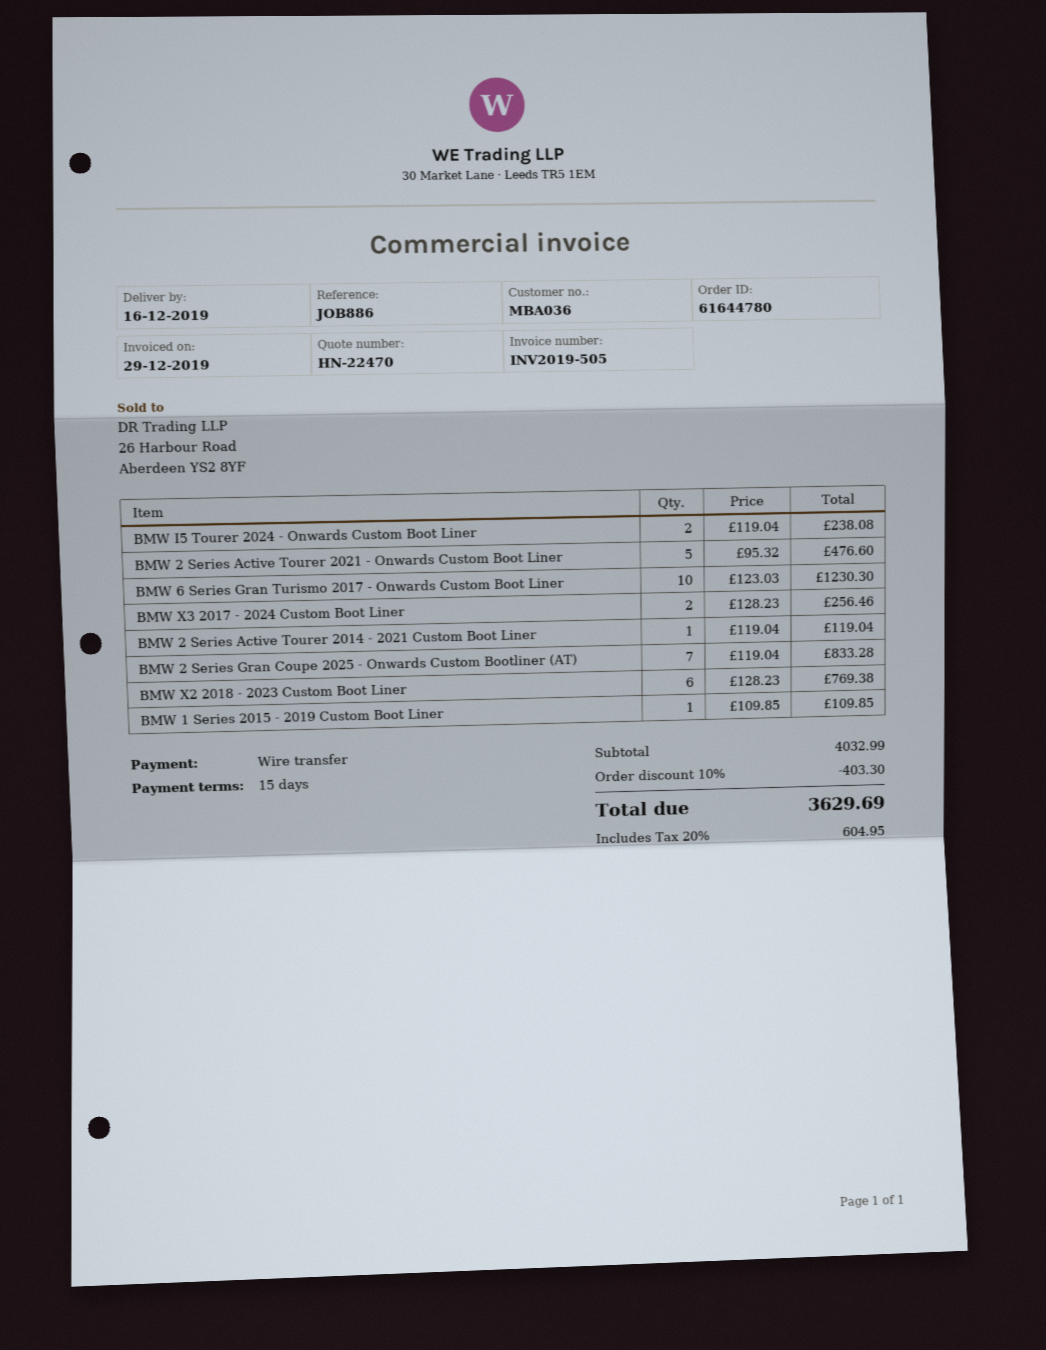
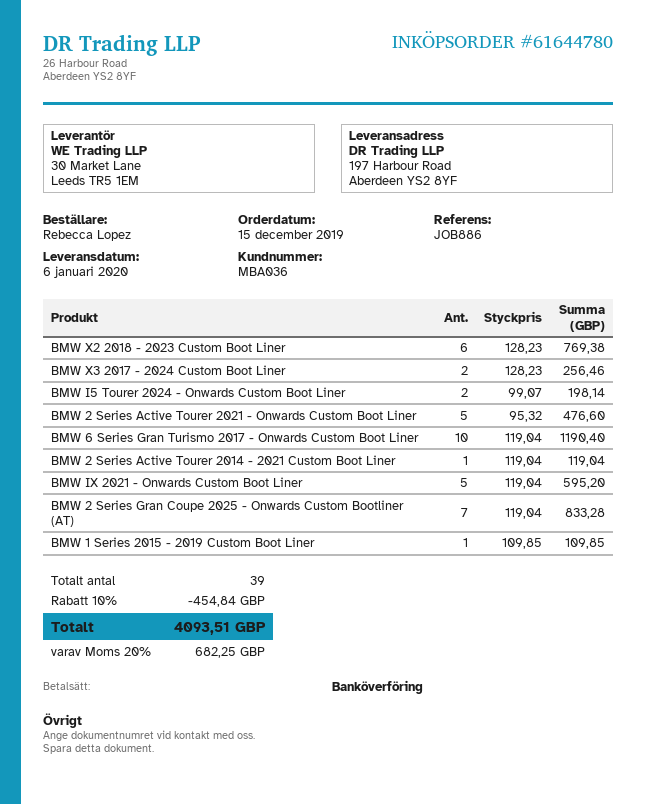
delivery date: 2019-12-16 -> 2020-01-06
BMW I5 Tourer 2024 - Onwards Custom Boot Liner: 2 x 119.04 = 238.08 -> 2 x 99.07 = 198.14
BMW 6 Series Gran Turismo 2017 - Onwards Custom Boot Liner: 10 x 123.03 = 1230.30 -> 10 x 119.04 = 1190.40
BMW IX 2021 - Onwards Custom Boot Liner: none -> 5 x 119.04 = 595.20
discount: 10% = 403.30 -> 10% = 454.84
tax: 20% = 604.95 -> 20% = 682.25
total: 3629.69 -> 4093.51

